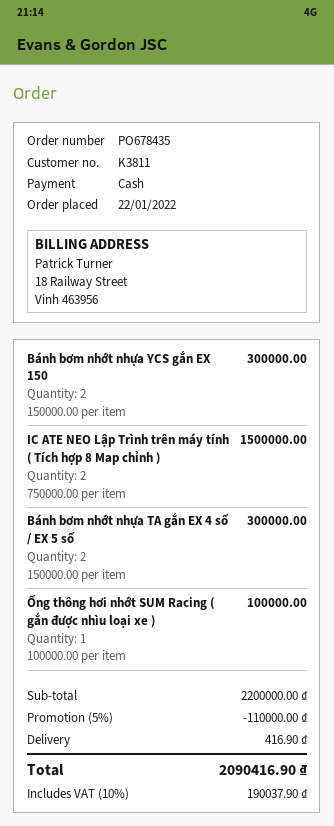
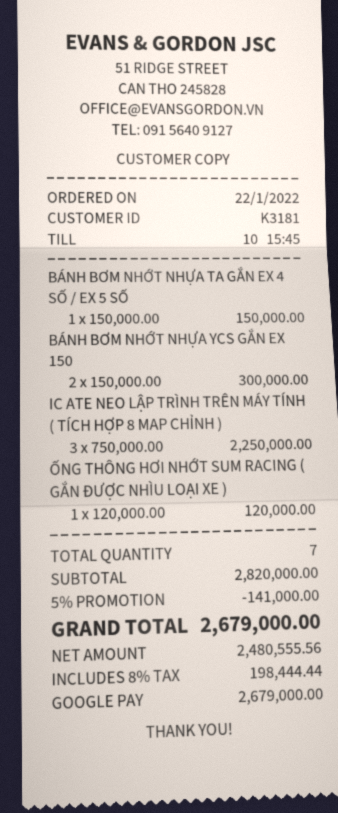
customer number: K3811 -> K3181
payment method: cash -> Google Pay
IC ATE NEO Lập Trình trên máy tính ( Tích hợp 8 Map chỉnh ): 2 x 750000.00 = 1500000.00 -> 3 x 750000.00 = 2250000.00
Bánh bơm nhớt nhựa TA gắn EX 4 số / EX 5 số: 2 x 150000.00 = 300000.00 -> 1 x 150000.00 = 150000.00
Ống thông hơi nhớt SUM Racing ( gắn được nhìu loại xe ): 1 x 100000.00 = 100000.00 -> 1 x 120000.00 = 120000.00
subtotal: 2200000.00 -> 2820000.00
discount: 5% = 110000.00 -> 5% = 141000.00
shipping: 416.90 -> none
tax: 10% = 190037.90 -> 8% = 198444.44
total: 2090416.90 -> 2679000.00

